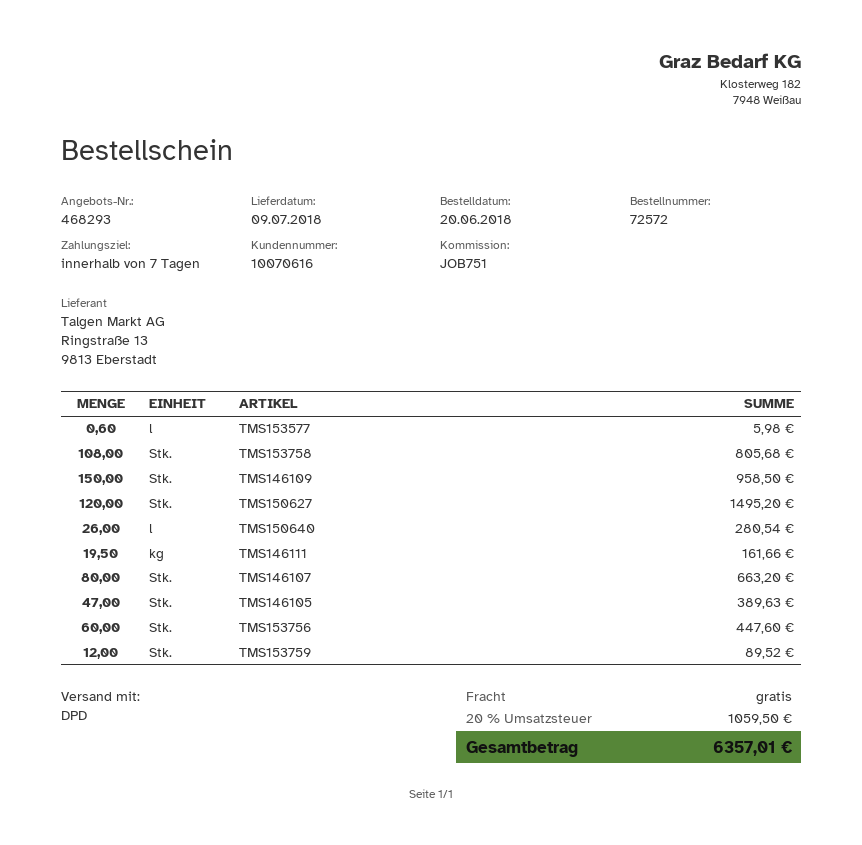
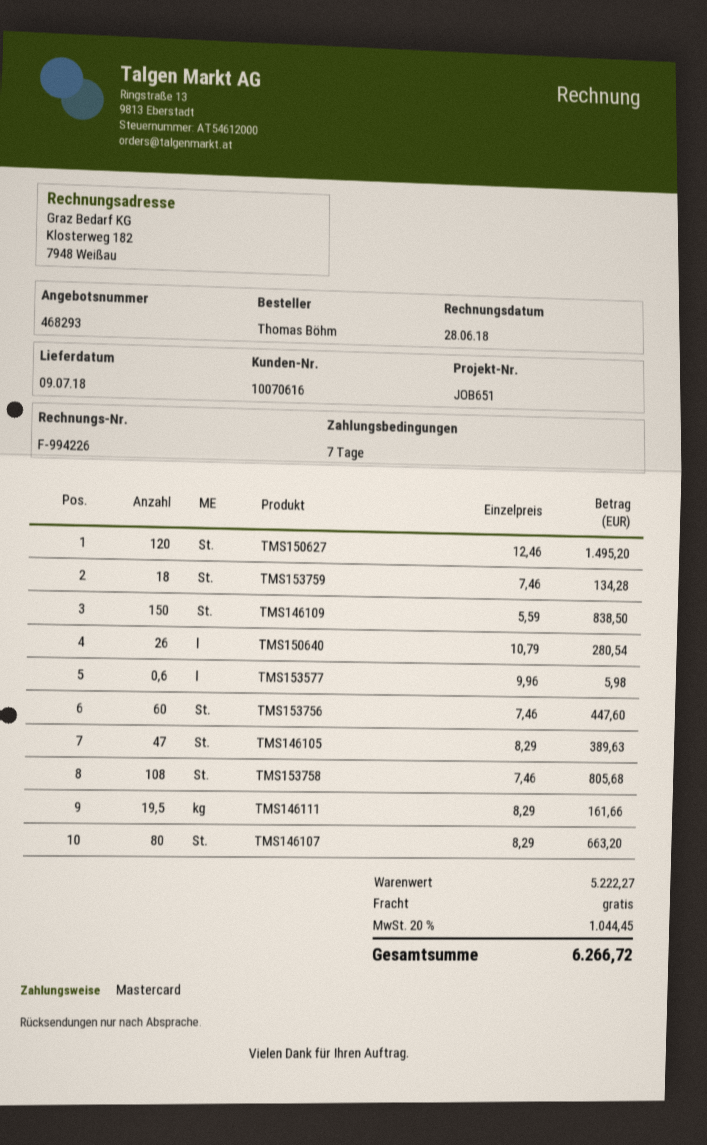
reference: JOB751 -> JOB651
TMS146109: 150 for 958.50 -> 150 for 838.50
TMS153759: 12 for 89.52 -> 18 for 134.28
tax: 20% = 1059.50 -> 20% = 1044.45
total: 6357.01 -> 6266.72

